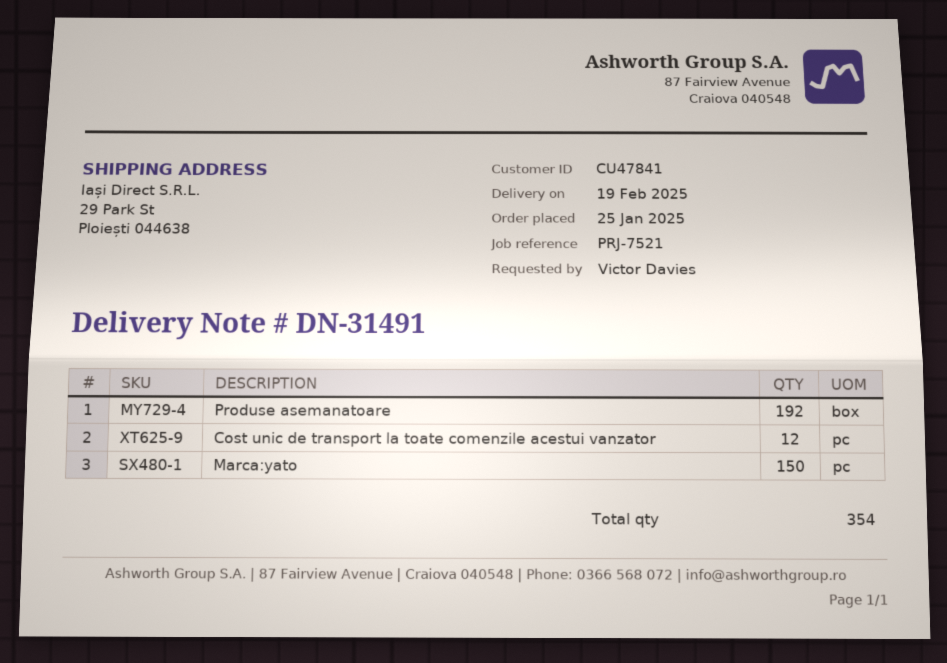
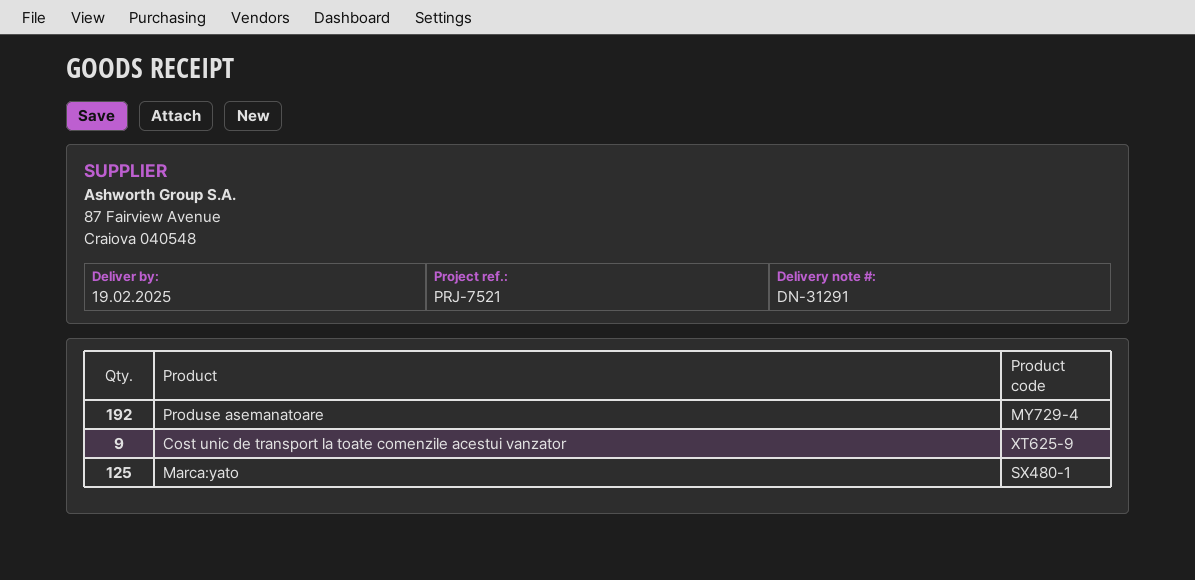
delivery note number: DN-31491 -> DN-31291
Cost unic de transport la toate comenzile acestui vanzator: 12 -> 9
Marca:yato: 150 -> 125

